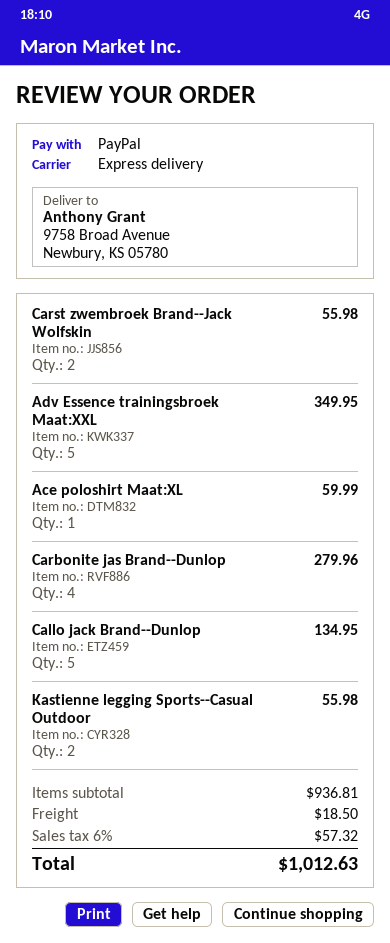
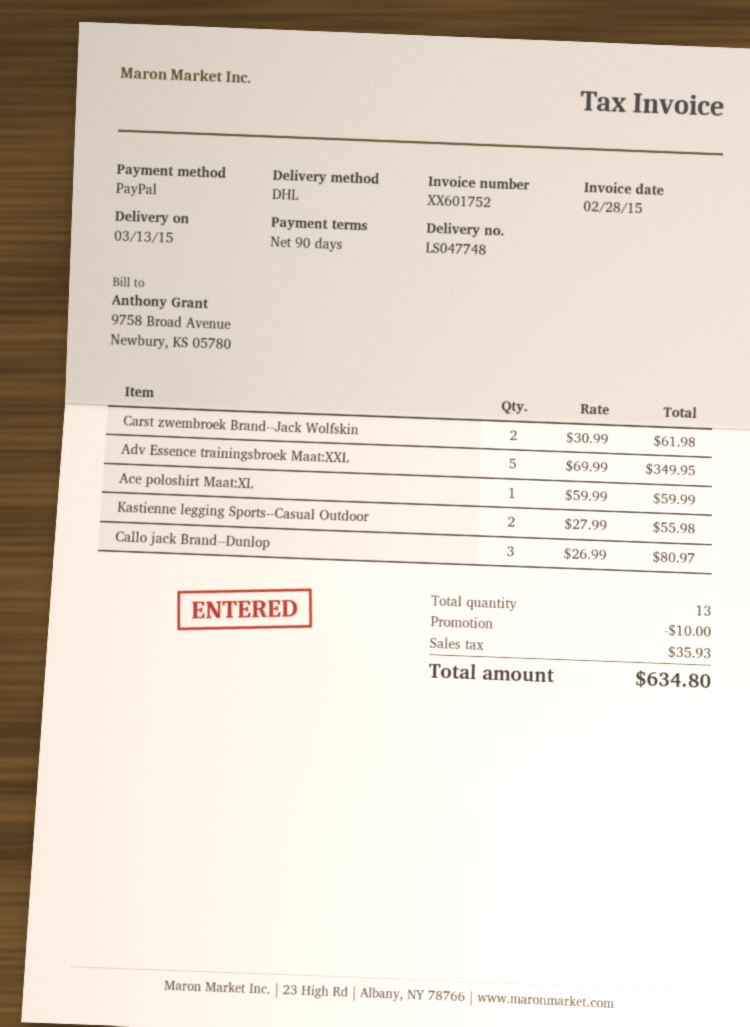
shipping method: express -> DHL
Carst zwembroek Brand--Jack Wolfskin: 2 for 55.98 -> 2 for 61.98
Carbonite jas Brand--Dunlop: 4 for 279.96 -> none
Callo jack Brand--Dunlop: 5 for 134.95 -> 3 for 80.97
discount: none -> 10.00
shipping: 18.50 -> none
tax: 57.32 -> 35.93
total: 1012.63 -> 634.80

